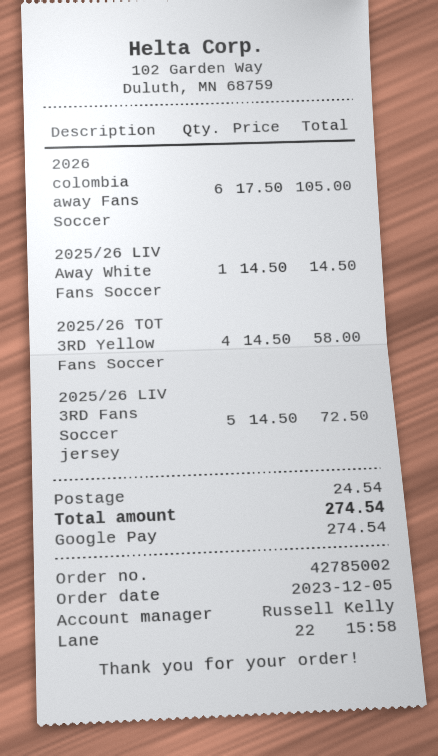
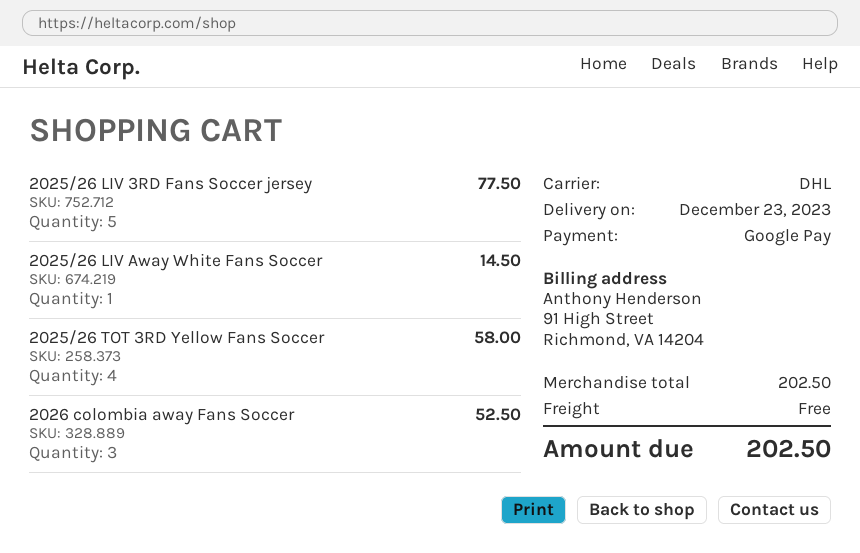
2026 colombia away Fans Soccer: 6 for 105.00 -> 3 for 52.50
2025/26 LIV 3RD Fans Soccer jersey: 5 for 72.50 -> 5 for 77.50
shipping: 24.54 -> 0.00
total: 274.54 -> 202.50

